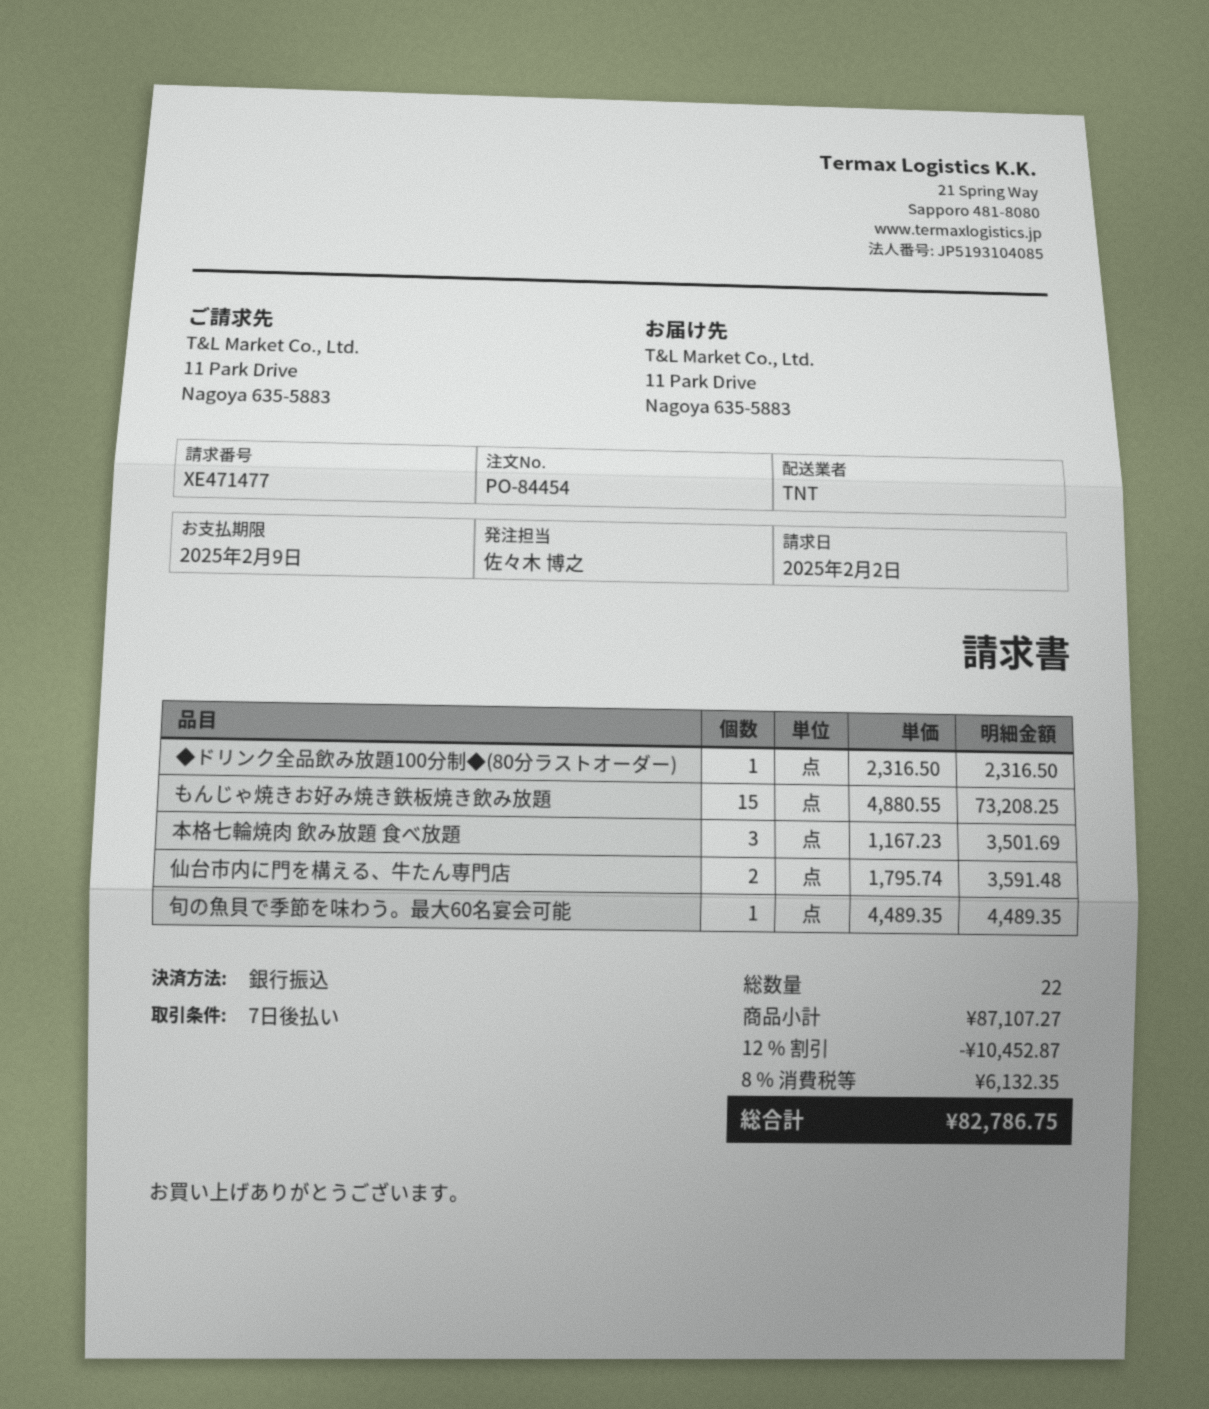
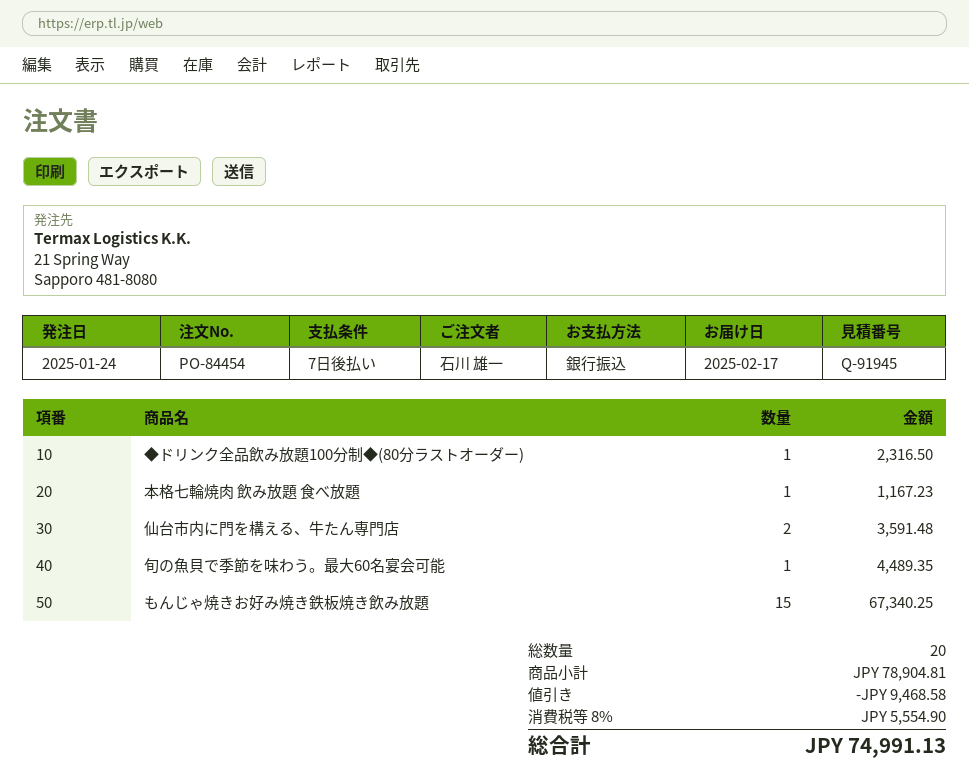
ordered by: 佐々木 博之 -> 石川 雄一
もんじゃ焼きお好み焼き鉄板焼き飲み放題: 15 for 73208.25 -> 15 for 67340.25
本格七輪焼肉 飲み放題 食べ放題: 3 for 3501.69 -> 1 for 1167.23
total quantity: 22 -> 20
subtotal: 87107.27 -> 78904.81
discount: 10452.87 -> 9468.58
tax: 8% = 6132.35 -> 8% = 5554.90
total: 82786.75 -> 74991.13

